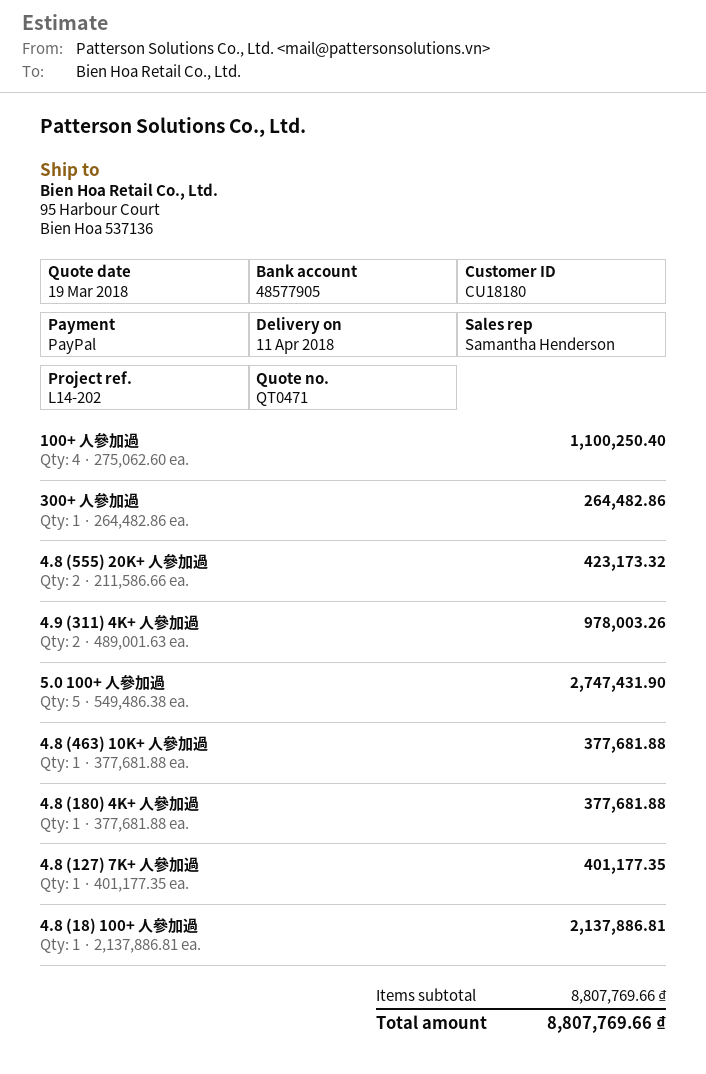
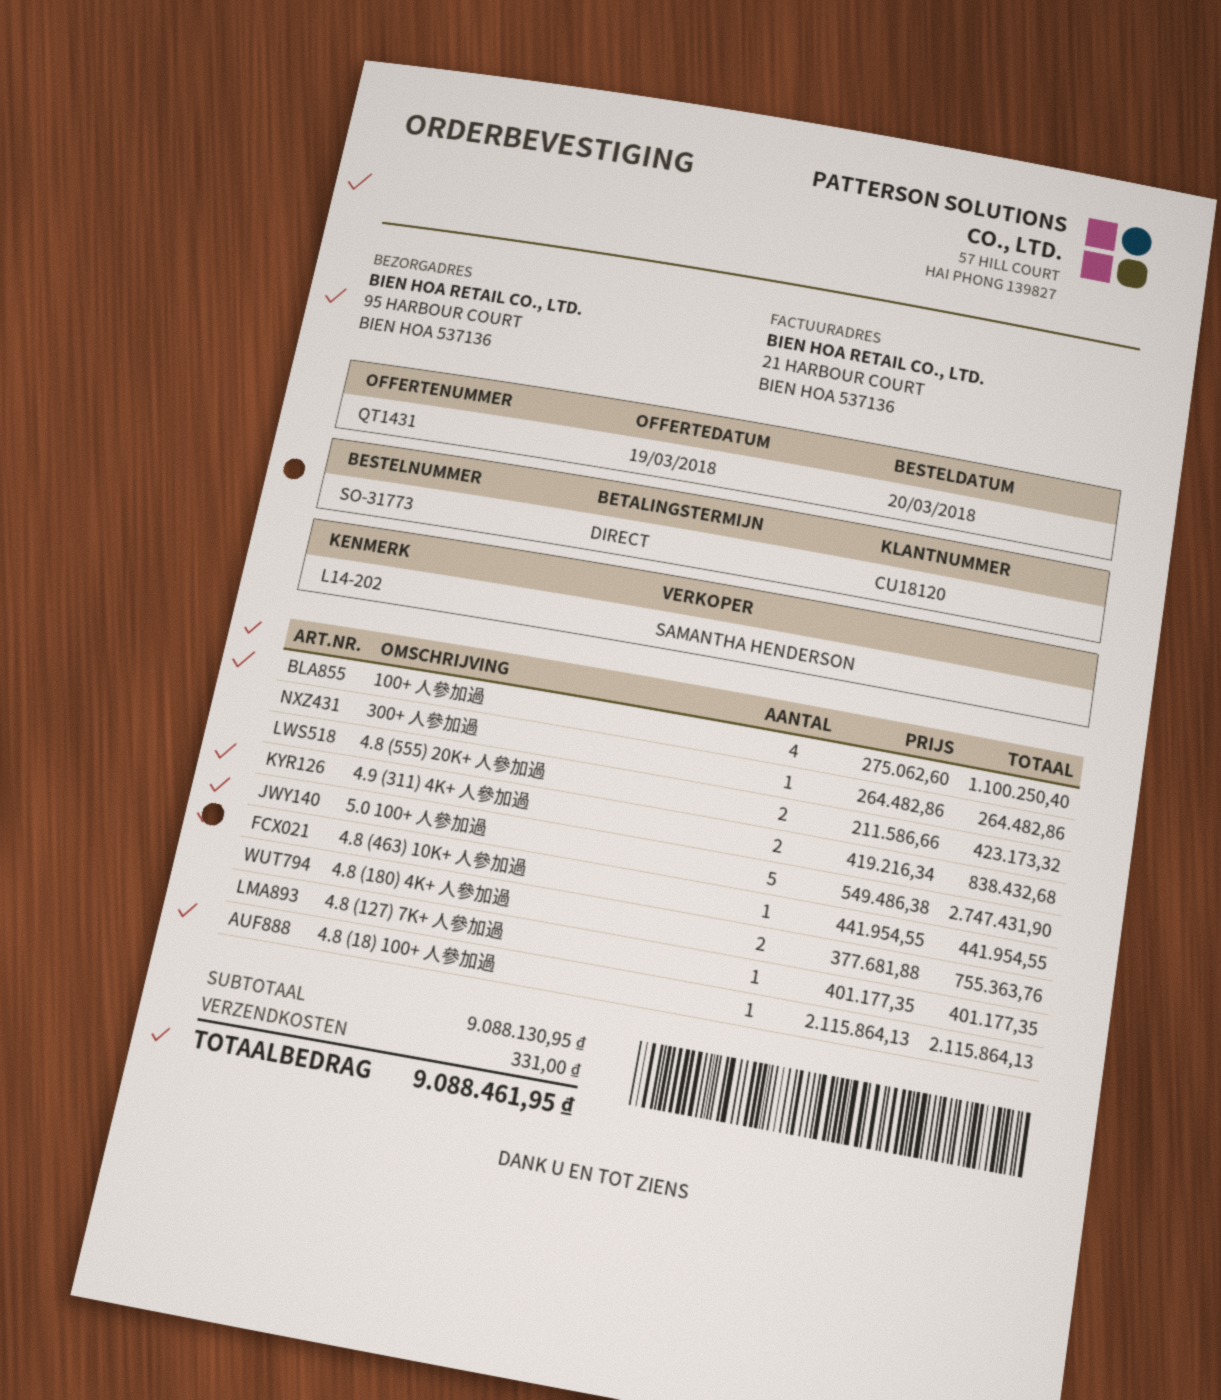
quote number: QT0471 -> QT1431
customer number: CU18180 -> CU18120
4.9 (311) 4K+ 人參加過: 2 x 489001.63 = 978003.26 -> 2 x 419216.34 = 838432.68
4.8 (463) 10K+ 人參加過: 1 x 377681.88 = 377681.88 -> 1 x 441954.55 = 441954.55
4.8 (180) 4K+ 人參加過: 1 x 377681.88 = 377681.88 -> 2 x 377681.88 = 755363.76
4.8 (18) 100+ 人參加過: 1 x 2137886.81 = 2137886.81 -> 1 x 2115864.13 = 2115864.13
subtotal: 8807769.66 -> 9088130.95
shipping: none -> 331.00
total: 8807769.66 -> 9088461.95

